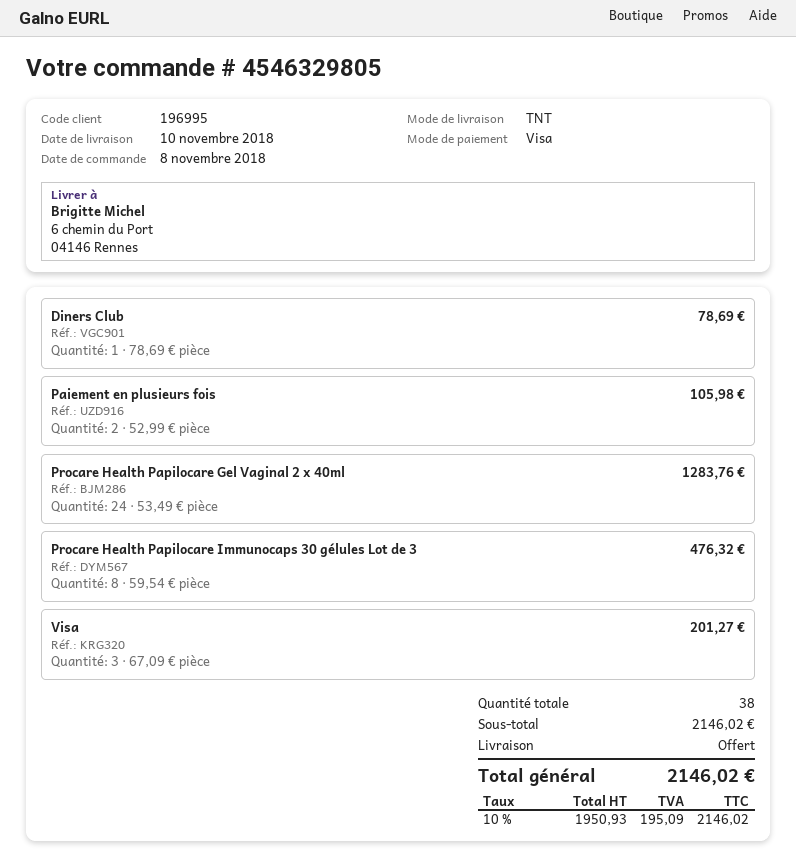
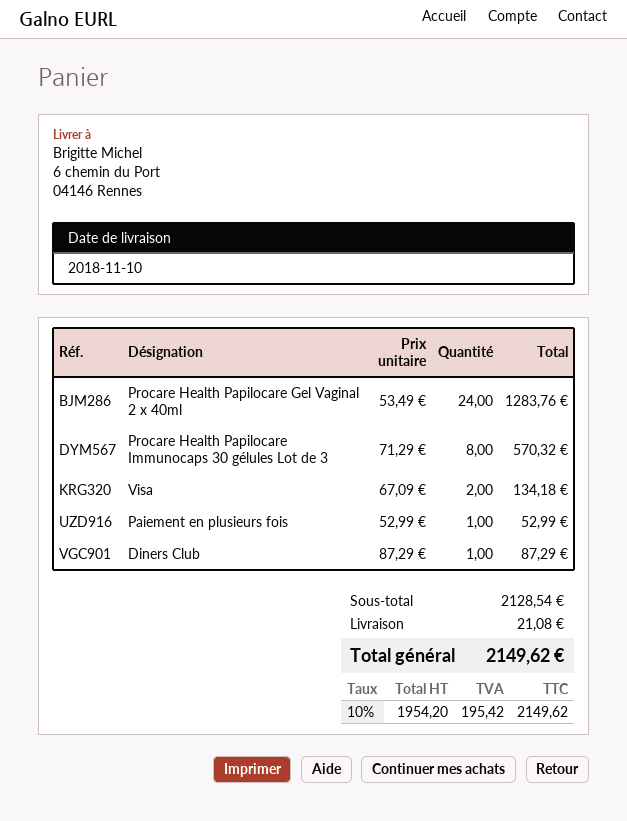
Diners Club: 1 x 78.69 = 78.69 -> 1 x 87.29 = 87.29
Paiement en plusieurs fois: 2 x 52.99 = 105.98 -> 1 x 52.99 = 52.99
Procare Health Papilocare Immunocaps 30 gélules Lot de 3: 8 x 59.54 = 476.32 -> 8 x 71.29 = 570.32
Visa: 3 x 67.09 = 201.27 -> 2 x 67.09 = 134.18
subtotal: 2146.02 -> 2128.54
shipping: 0.00 -> 21.08
net: 1950.93 -> 1954.20
tax: 10% = 195.09 -> 10% = 195.42
total: 2146.02 -> 2149.62

